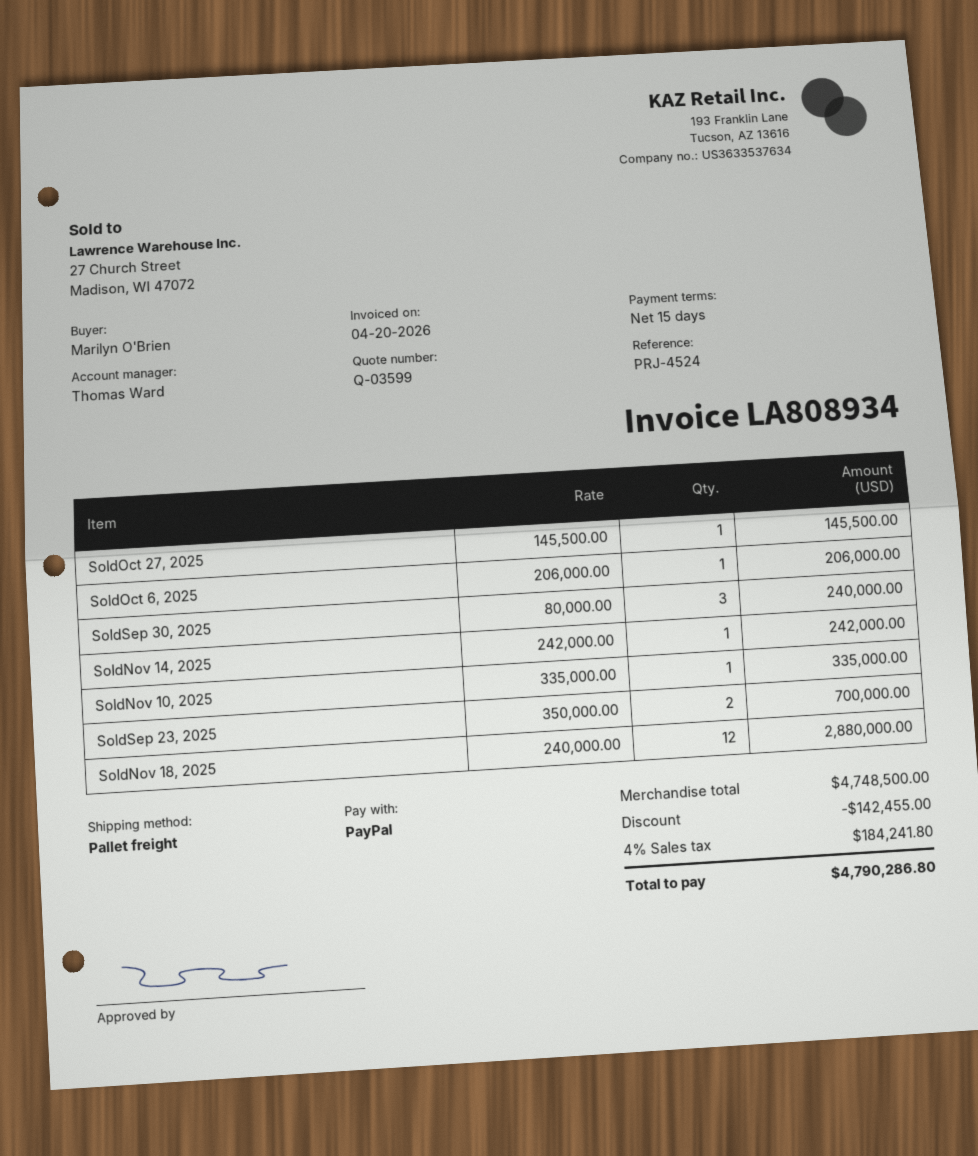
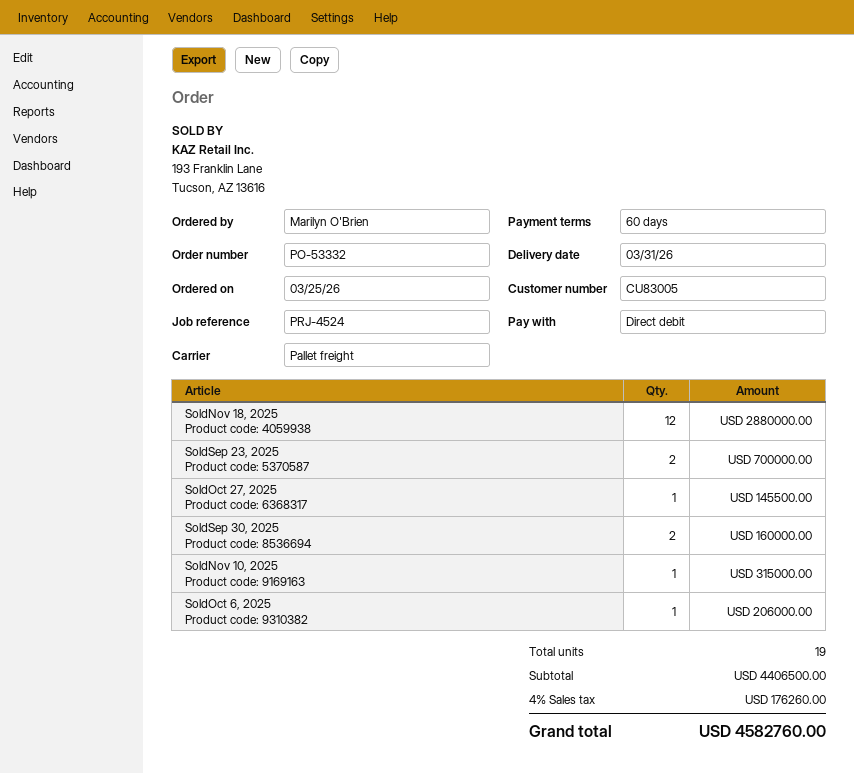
payment terms: 15 days -> 60 days
payment method: PayPal -> direct debit
SoldSep 30, 2025: 3 for 240000.00 -> 2 for 160000.00
SoldNov 14, 2025: 1 for 242000.00 -> none
SoldNov 10, 2025: 1 for 335000.00 -> 1 for 315000.00
subtotal: 4748500.00 -> 4406500.00
discount: 142455.00 -> none
tax: 4% = 184241.80 -> 4% = 176260.00
total: 4790286.80 -> 4582760.00

